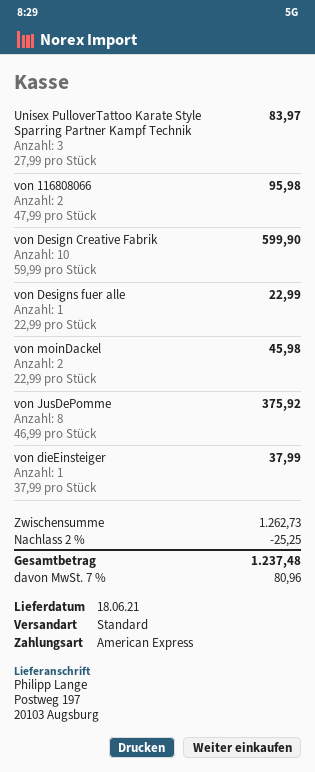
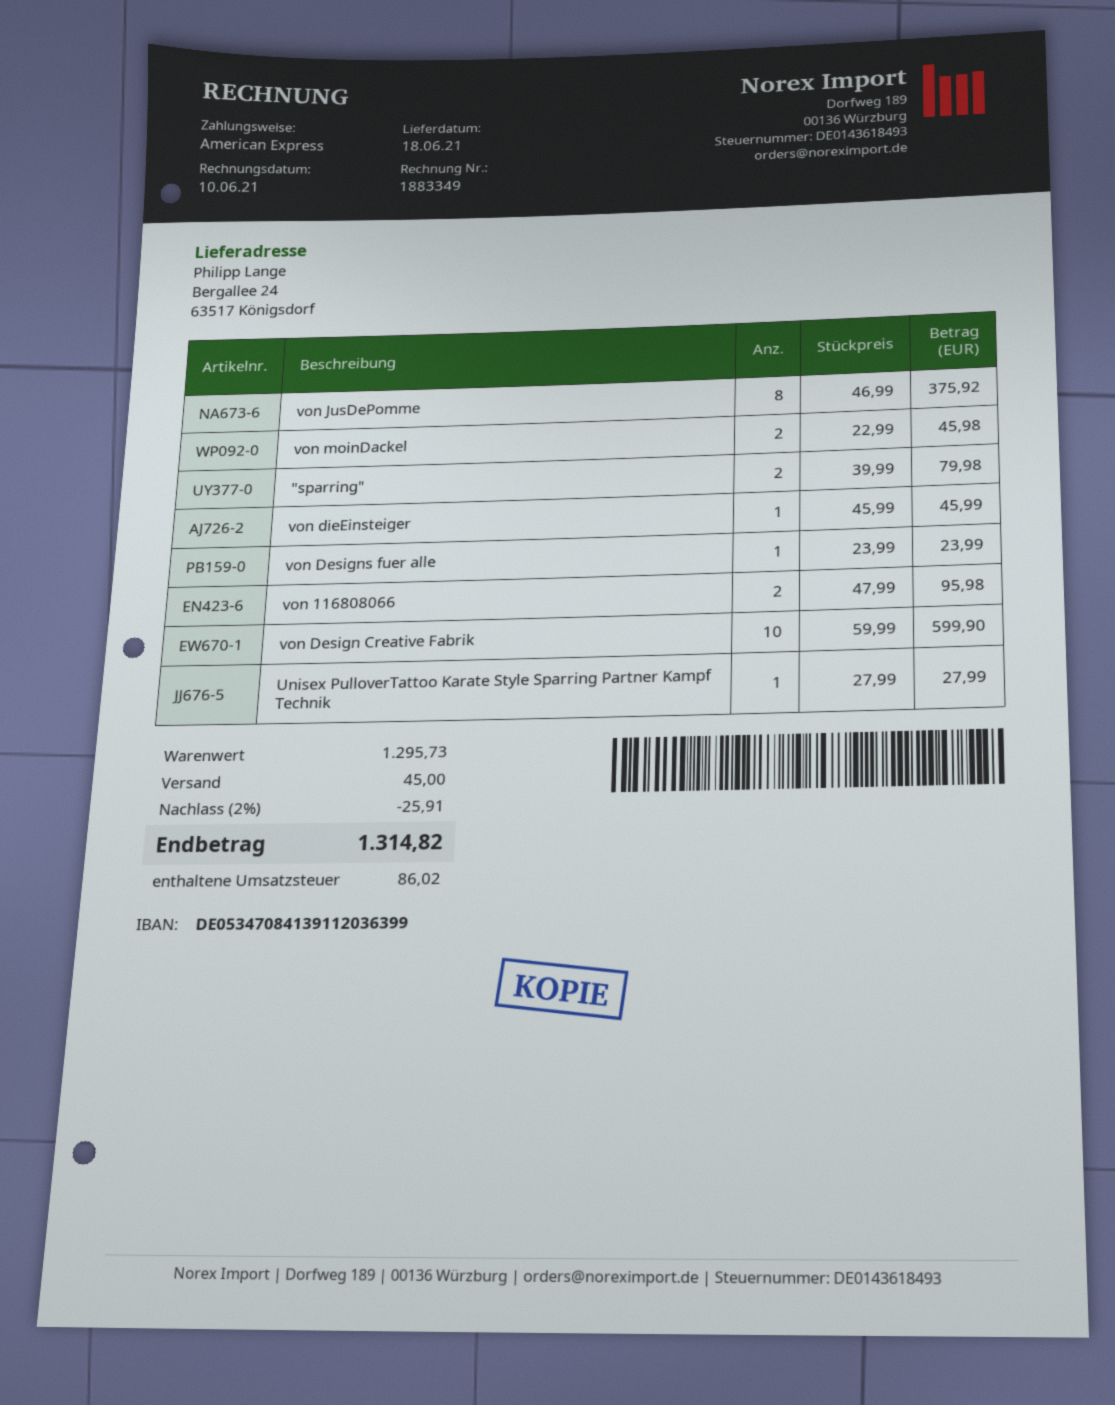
ship to: Postweg 197, 20103 Augsburg -> Bergallee 24, 63517 Königsdorf
Unisex PulloverTattoo Karate Style Sparring Partner Kampf Technik: 3 x 27.99 = 83.97 -> 1 x 27.99 = 27.99
von Designs fuer alle: 1 x 22.99 = 22.99 -> 1 x 23.99 = 23.99
von dieEinsteiger: 1 x 37.99 = 37.99 -> 1 x 45.99 = 45.99
"sparring": none -> 2 x 39.99 = 79.98
subtotal: 1262.73 -> 1295.73
discount: 2% = 25.25 -> 2% = 25.91
shipping: none -> 45.00
tax: 80.96 -> 86.02
total: 1237.48 -> 1314.82

